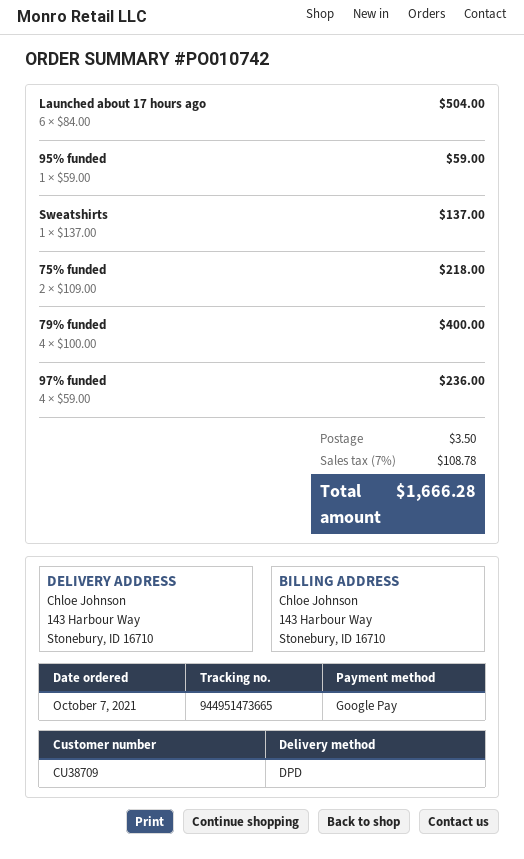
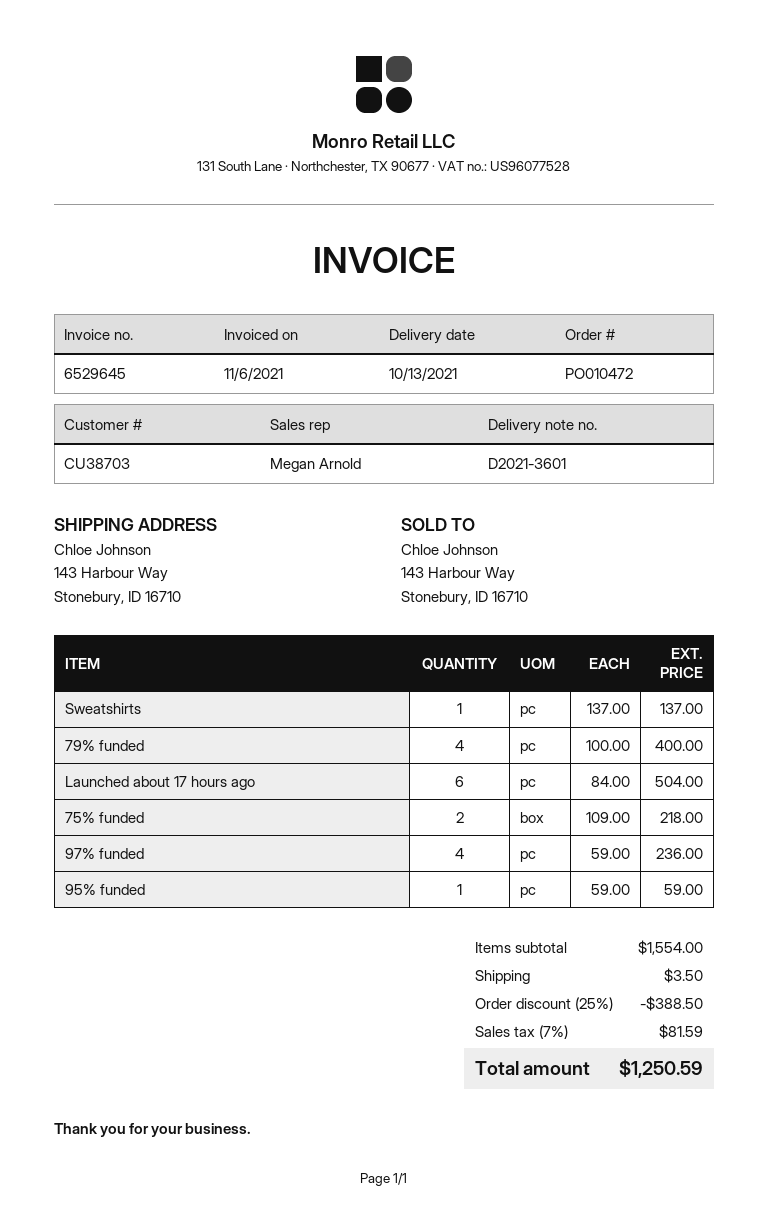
order number: PO010742 -> PO010472
customer number: CU38709 -> CU38703
discount: none -> 25% = 388.50
tax: 7% = 108.78 -> 7% = 81.59
total: 1666.28 -> 1250.59

